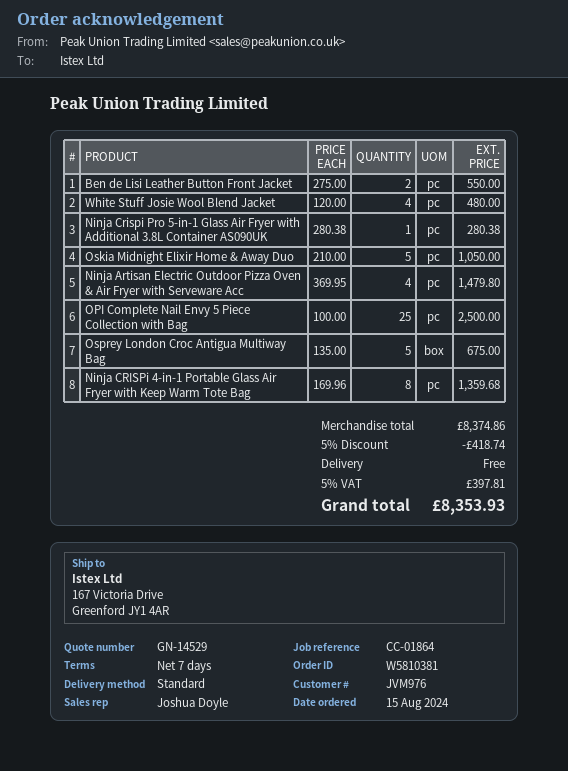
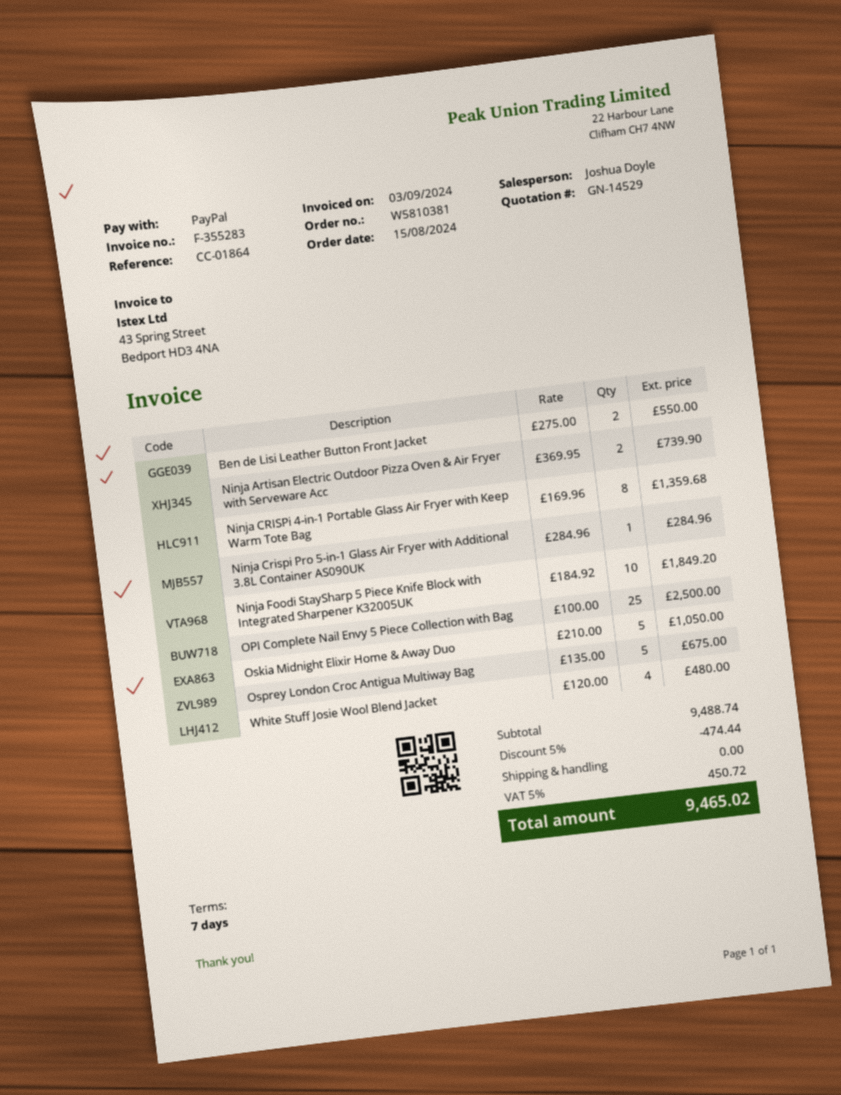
Ninja Crispi Pro 5-in-1 Glass Air Fryer with Additional 3.8L Container AS090UK: 1 x 280.38 = 280.38 -> 1 x 284.96 = 284.96
Ninja Artisan Electric Outdoor Pizza Oven & Air Fryer with Serveware Acc: 4 x 369.95 = 1479.80 -> 2 x 369.95 = 739.90
Ninja Foodi StaySharp 5 Piece Knife Block with Integrated Sharpener K32005UK: none -> 10 x 184.92 = 1849.20
subtotal: 8374.86 -> 9488.74
discount: 5% = 418.74 -> 5% = 474.44
tax: 5% = 397.81 -> 5% = 450.72
total: 8353.93 -> 9465.02

